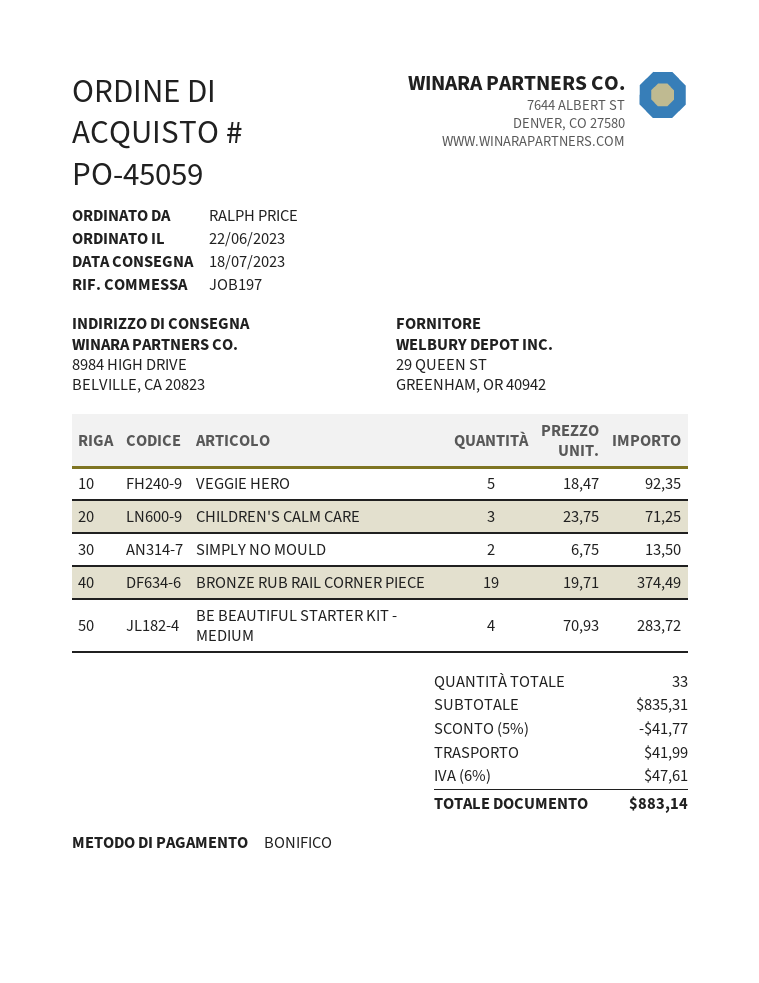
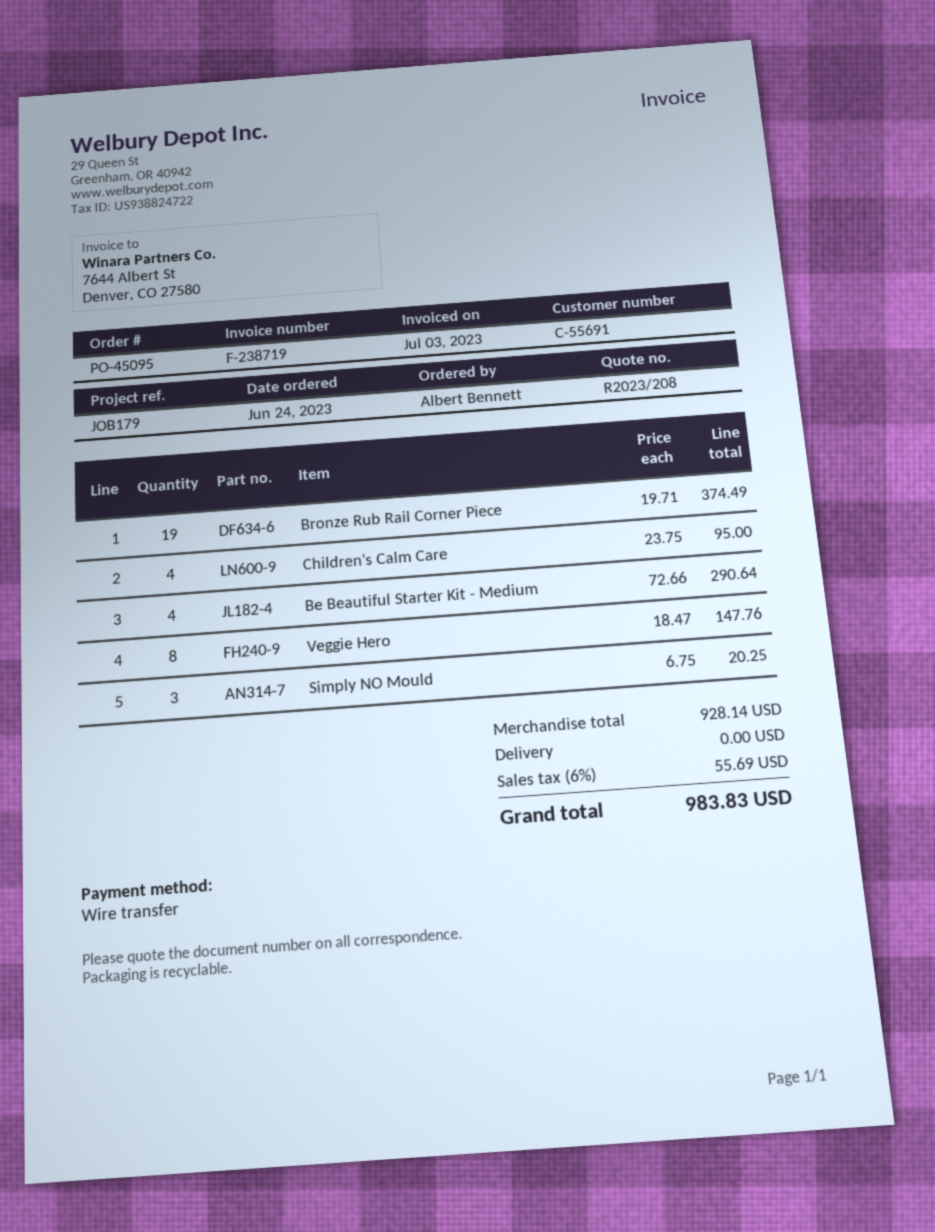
order number: PO-45059 -> PO-45095
order date: 2023-06-22 -> 2023-06-24
reference: JOB197 -> JOB179
ordered by: RALPH PRICE -> Albert Bennett
VEGGIE HERO: 5 x 18.47 = 92.35 -> 8 x 18.47 = 147.76
CHILDREN'S CALM CARE: 3 x 23.75 = 71.25 -> 4 x 23.75 = 95.00
SIMPLY NO MOULD: 2 x 6.75 = 13.50 -> 3 x 6.75 = 20.25
BE BEAUTIFUL STARTER KIT - MEDIUM: 4 x 70.93 = 283.72 -> 4 x 72.66 = 290.64
subtotal: 835.31 -> 928.14
discount: 5% = 41.77 -> none
shipping: 41.99 -> 0.00
tax: 6% = 47.61 -> 6% = 55.69
total: 883.14 -> 983.83

